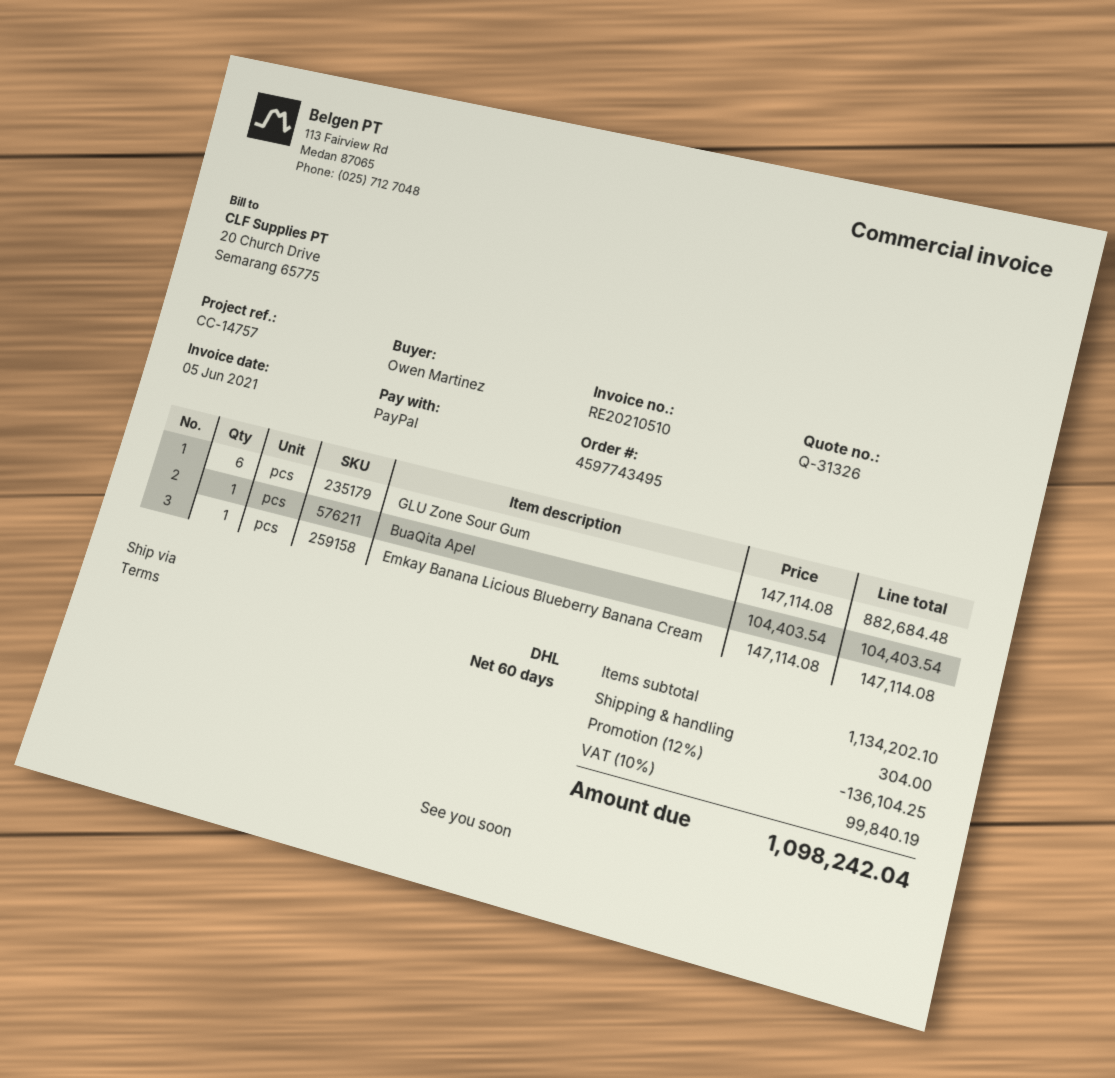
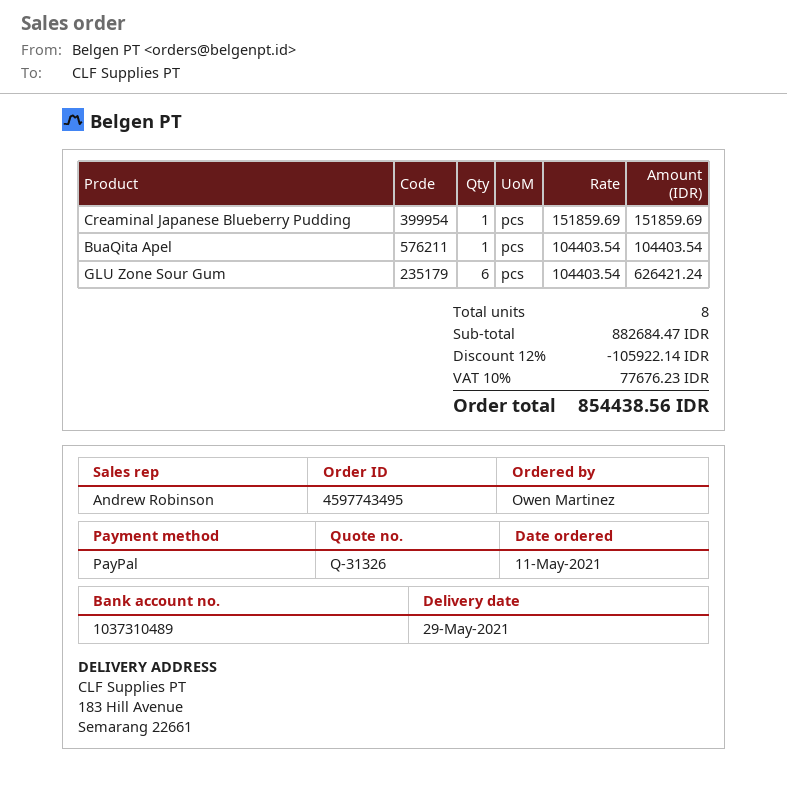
GLU Zone Sour Gum: 6 x 147114.08 = 882684.48 -> 6 x 104403.54 = 626421.24
Emkay Banana Licious Blueberry Banana Cream: 1 x 147114.08 = 147114.08 -> none
Creaminal Japanese Blueberry Pudding: none -> 1 x 151859.69 = 151859.69
subtotal: 1134202.10 -> 882684.47
discount: 12% = 136104.25 -> 12% = 105922.14
shipping: 304.00 -> none
tax: 10% = 99840.19 -> 10% = 77676.23
total: 1098242.04 -> 854438.56

